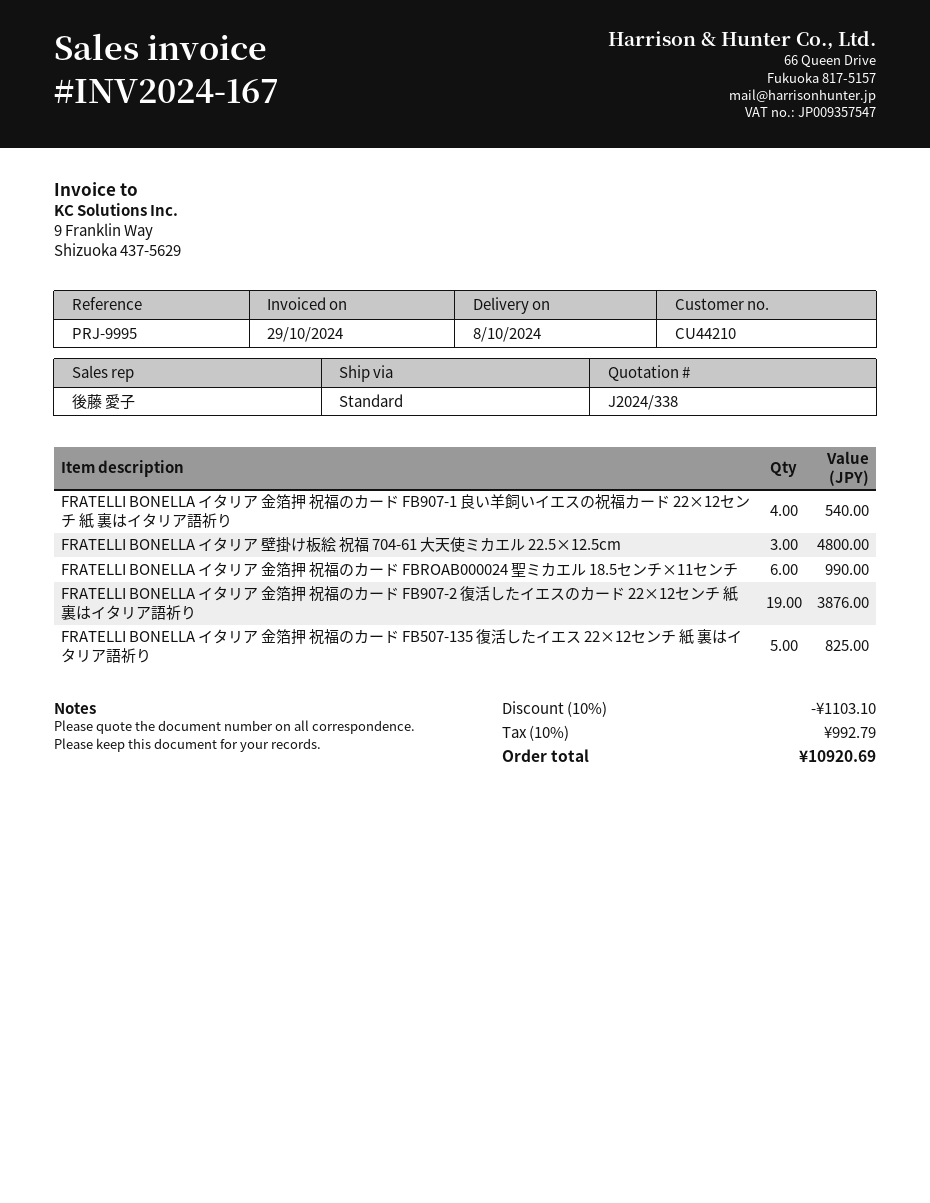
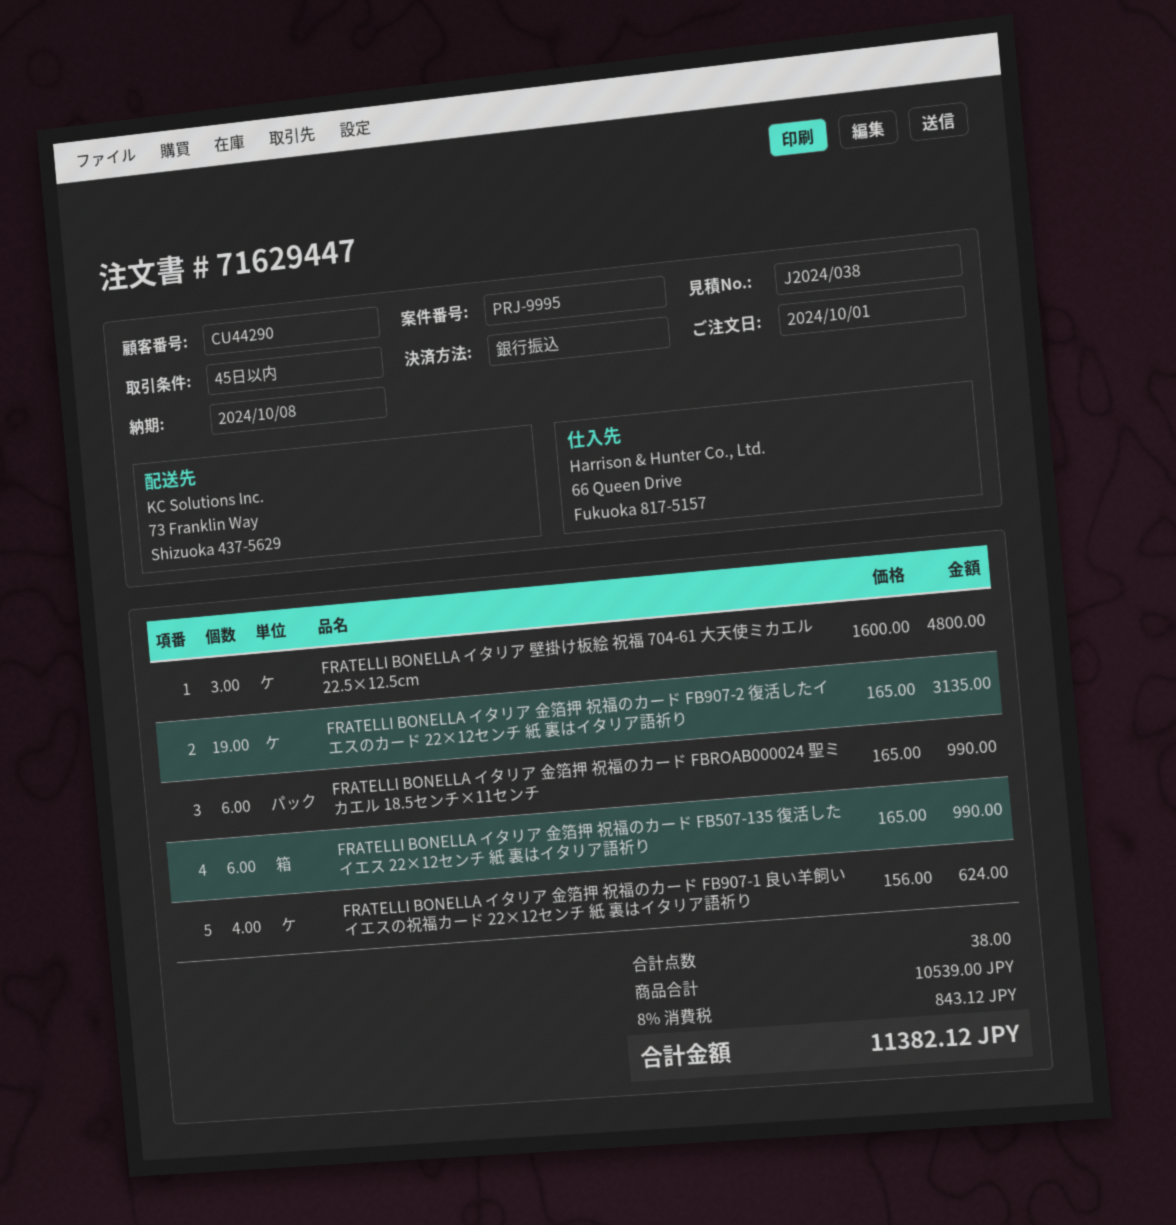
quote number: J2024/338 -> J2024/038
customer number: CU44210 -> CU44290
FRATELLI BONELLA イタリア 金箔押 祝福のカード FB907-1 良い羊飼いイエスの祝福カード 22×12センチ 紙 裏はイタリア語祈り: 4 for 540.00 -> 4 for 624.00
FRATELLI BONELLA イタリア 金箔押 祝福のカード FB907-2 復活したイエスのカード 22×12センチ 紙 裏はイタリア語祈り: 19 for 3876.00 -> 19 for 3135.00
FRATELLI BONELLA イタリア 金箔押 祝福のカード FB507-135 復活したイエス 22×12センチ 紙 裏はイタリア語祈り: 5 for 825.00 -> 6 for 990.00
discount: 10% = 1103.10 -> none
tax: 10% = 992.79 -> 8% = 843.12
total: 10920.69 -> 11382.12

